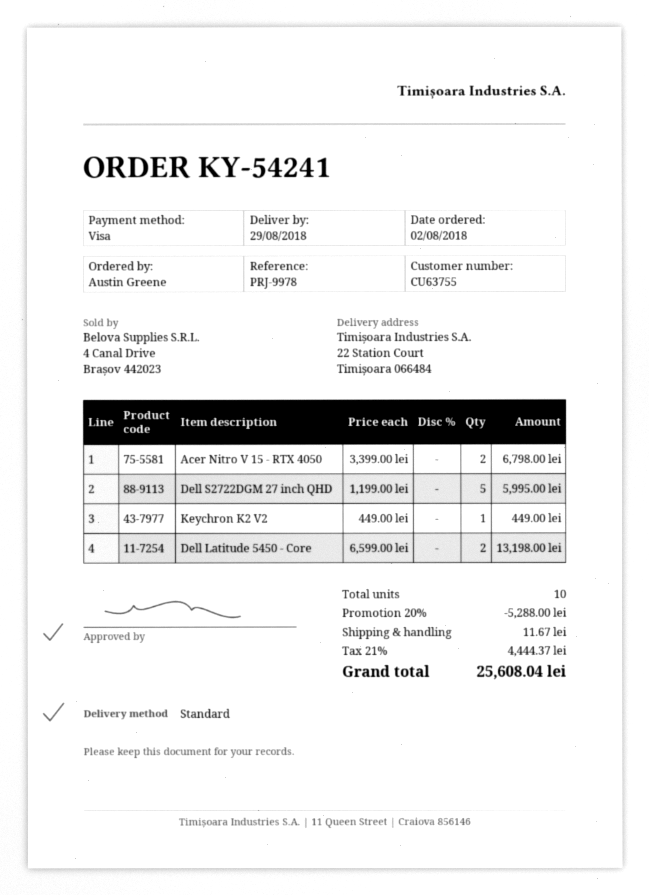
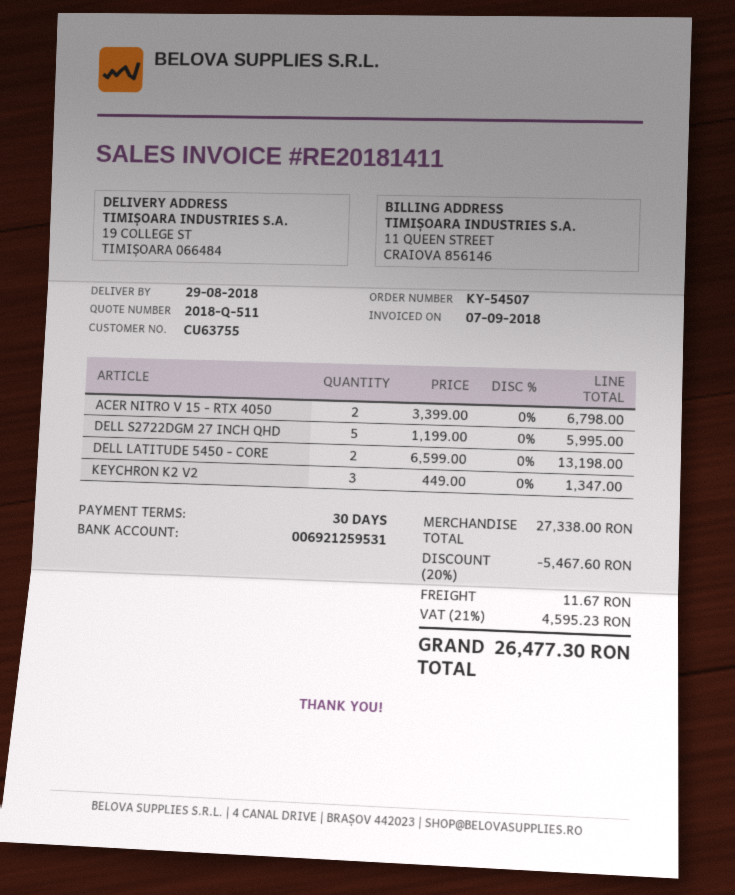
order number: KY-54241 -> KY-54507
ship to: 22 Station Court, Timișoara 066484 -> 19 COLLEGE ST, TIMIȘOARA 066484
Keychron K2 V2: 1 x 449.00 = 449.00 -> 3 x 449.00 = 1347.00
discount: 20% = 5288.00 -> 20% = 5467.60
tax: 21% = 4444.37 -> 21% = 4595.23
total: 25608.04 -> 26477.30

